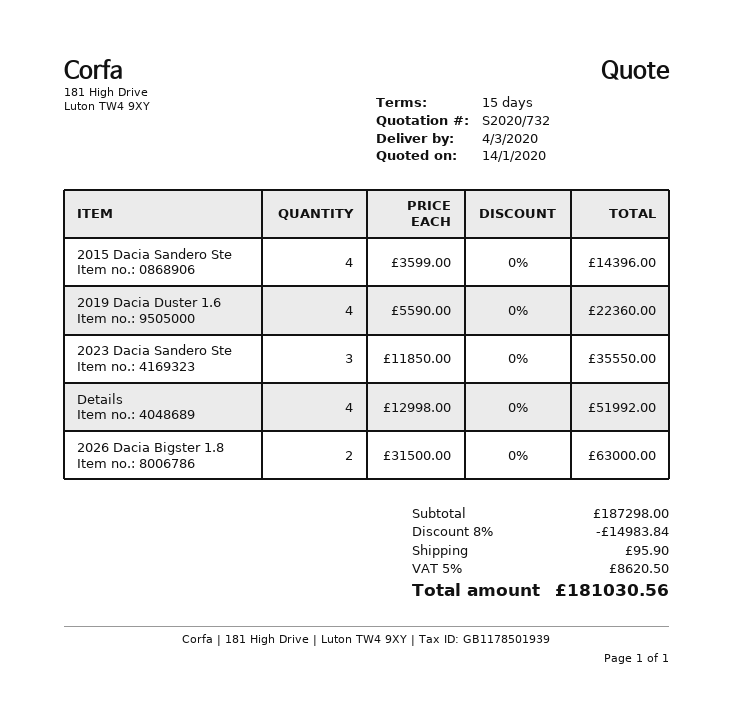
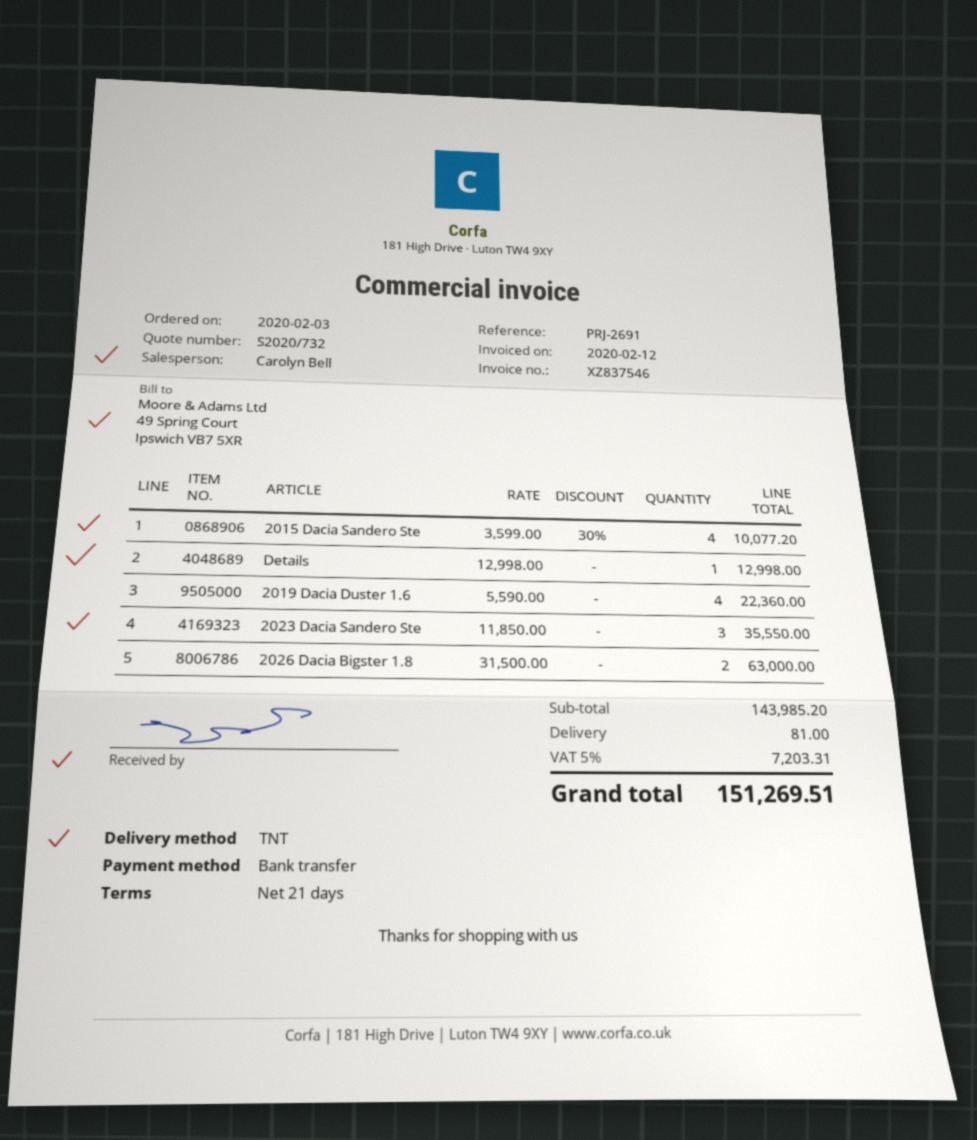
payment terms: 15 days -> 21 days
2015 Dacia Sandero Ste: 4 x 3599.00 = 14396.00 -> 4 x 3599.00 - 30% = 10077.20
Details: 4 x 12998.00 = 51992.00 -> 1 x 12998.00 = 12998.00
subtotal: 187298.00 -> 143985.20
discount: 8% = 14983.84 -> none
shipping: 95.90 -> 81.00
tax: 5% = 8620.50 -> 5% = 7203.31
total: 181030.56 -> 151269.51

